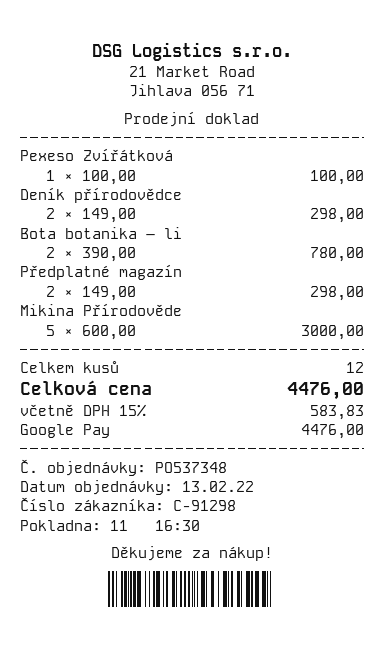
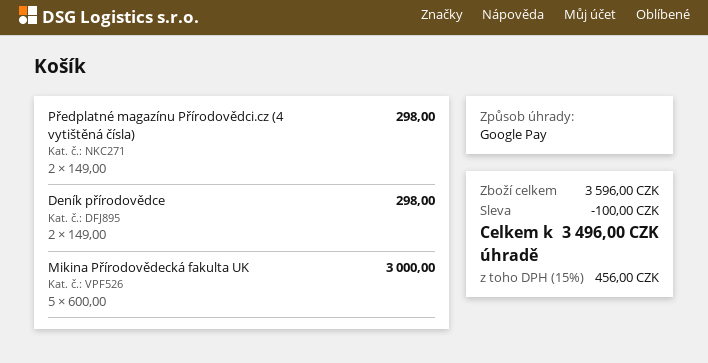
Pexeso Zvířátková: 1 x 100.00 = 100.00 -> none
Bota botanika – li: 2 x 390.00 = 780.00 -> none
discount: none -> 100.00
tax: 15% = 583.83 -> 15% = 456.00
total: 4476.00 -> 3496.00

